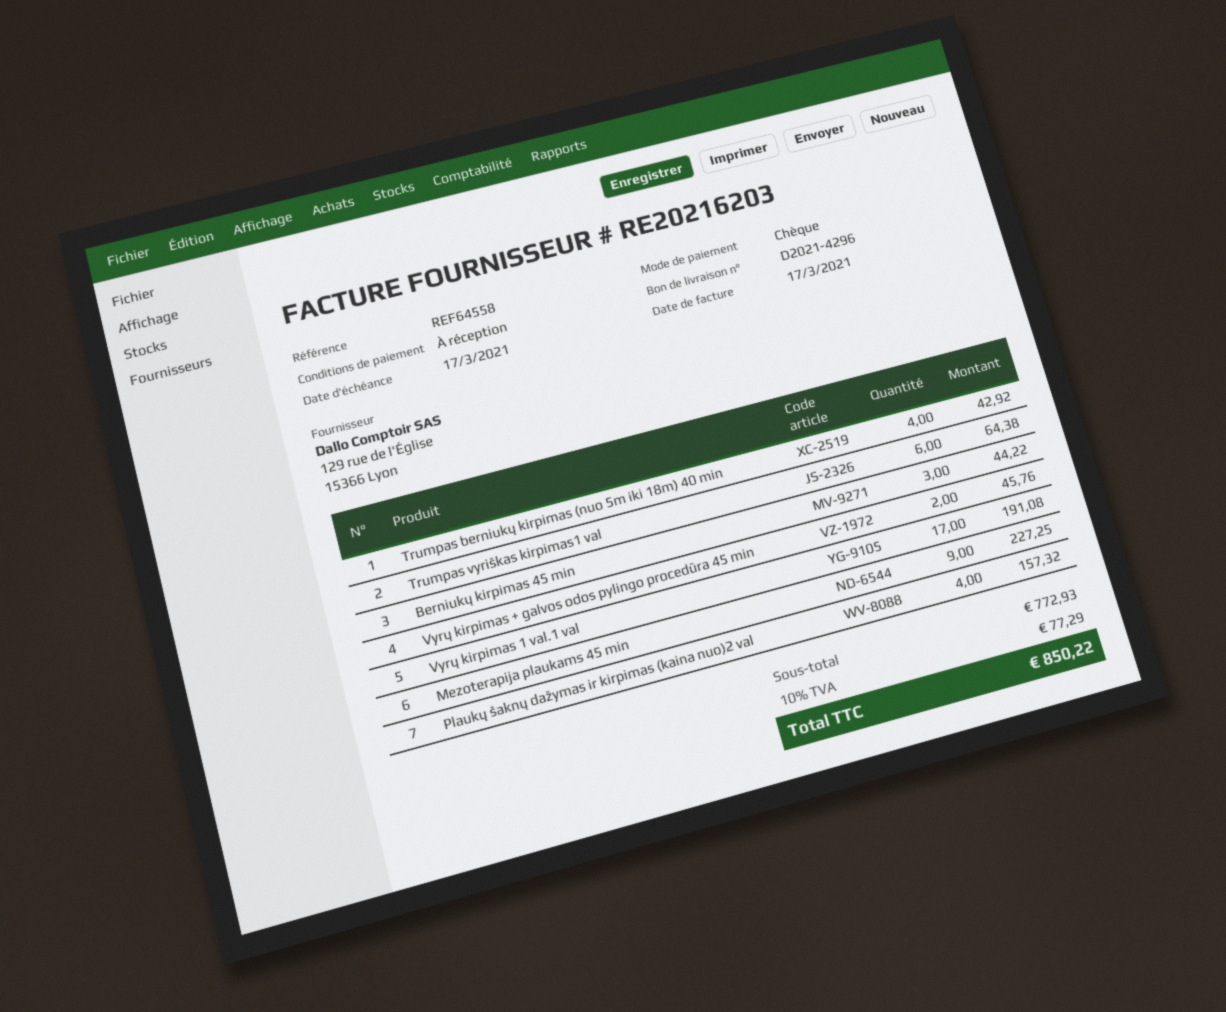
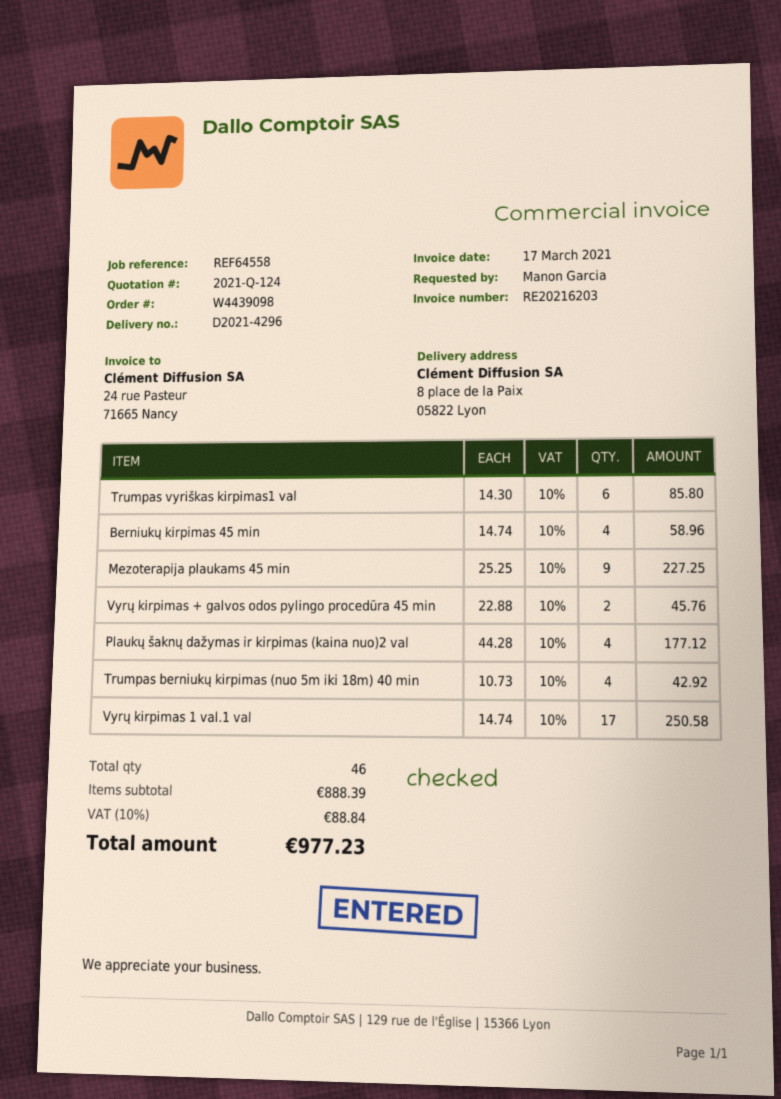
Trumpas vyriškas kirpimas1 val: 6 for 64.38 -> 6 for 85.80
Berniukų kirpimas 45 min: 3 for 44.22 -> 4 for 58.96
Vyrų kirpimas 1 val.1 val: 17 for 191.08 -> 17 for 250.58
Plaukų šaknų dažymas ir kirpimas (kaina nuo)2 val: 4 for 157.32 -> 4 for 177.12
subtotal: 772.93 -> 888.39
tax: 10% = 77.29 -> 10% = 88.84
total: 850.22 -> 977.23

